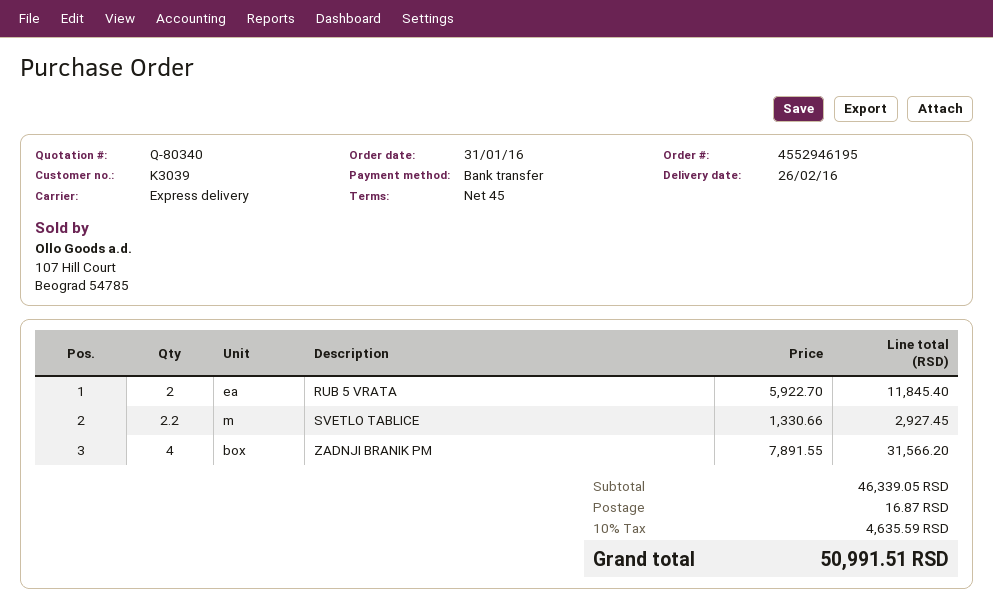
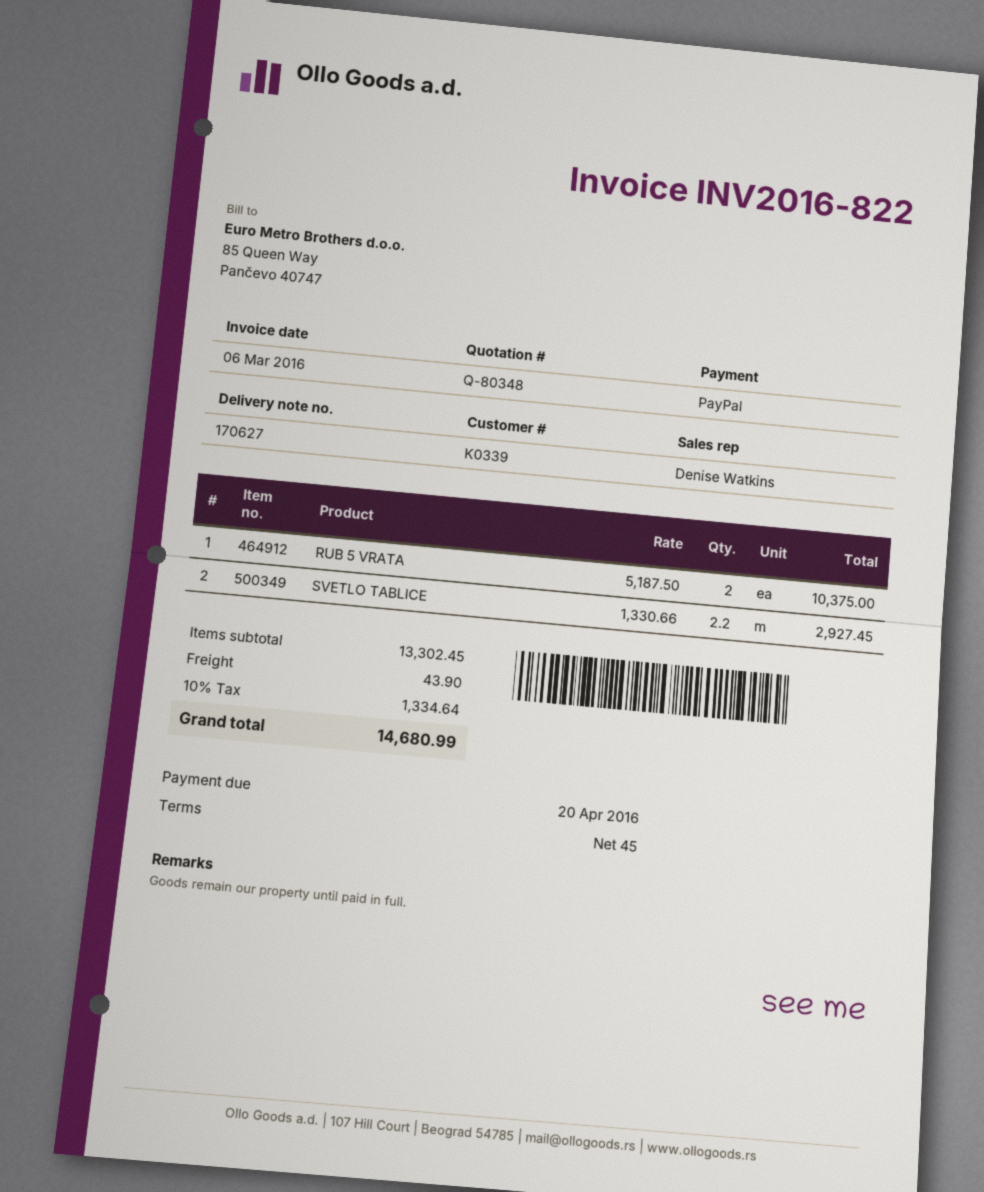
quote number: Q-80340 -> Q-80348
customer number: K3039 -> K0339
payment method: bank transfer -> PayPal
RUB 5 VRATA: 2 x 5922.70 = 11845.40 -> 2 x 5187.50 = 10375.00
ZADNJI BRANIK PM: 4 x 7891.55 = 31566.20 -> none
subtotal: 46339.05 -> 13302.45
shipping: 16.87 -> 43.90
tax: 10% = 4635.59 -> 10% = 1334.64
total: 50991.51 -> 14680.99

